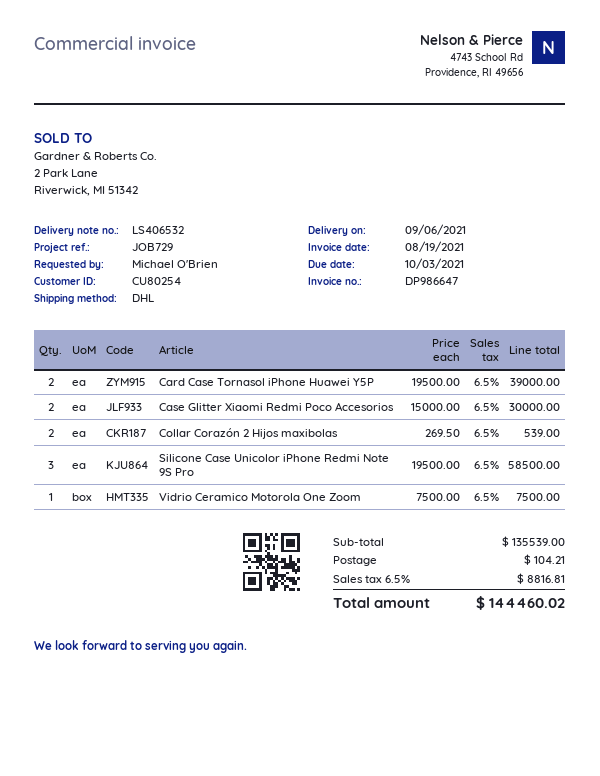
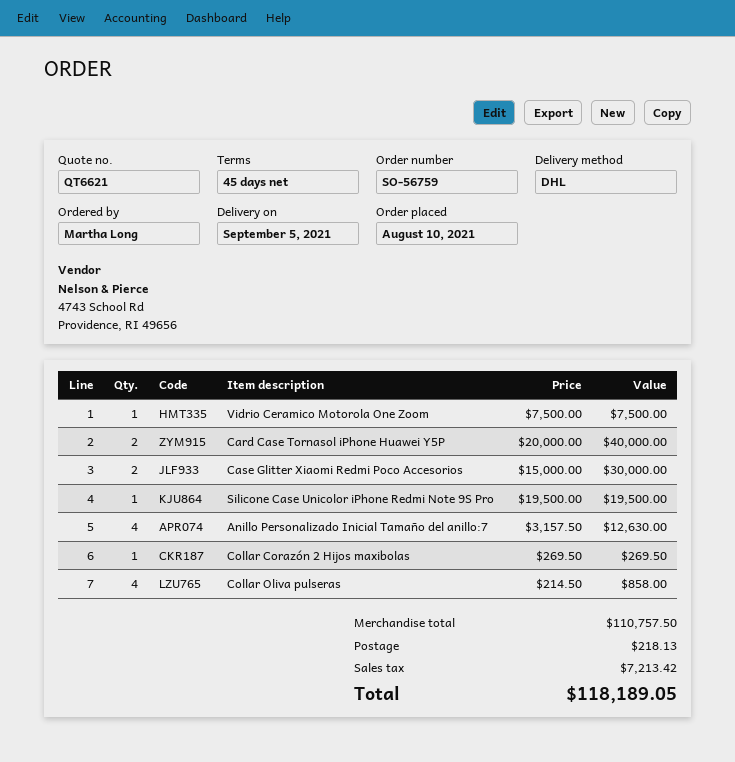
delivery date: 2021-09-06 -> 2021-09-05
ordered by: Michael O'Brien -> Martha Long
Card Case Tornasol iPhone Huawei Y5P: 2 x 19500.00 = 39000.00 -> 2 x 20000.00 = 40000.00
Collar Corazón 2 Hijos maxibolas: 2 x 269.50 = 539.00 -> 1 x 269.50 = 269.50
Silicone Case Unicolor iPhone Redmi Note 9S Pro: 3 x 19500.00 = 58500.00 -> 1 x 19500.00 = 19500.00
Anillo Personalizado Inicial Tamaño del anillo:7: none -> 4 x 3157.50 = 12630.00
Collar Oliva pulseras: none -> 4 x 214.50 = 858.00
subtotal: 135539.00 -> 110757.50
shipping: 104.21 -> 218.13
tax: 8816.81 -> 7213.42
total: 144460.02 -> 118189.05

